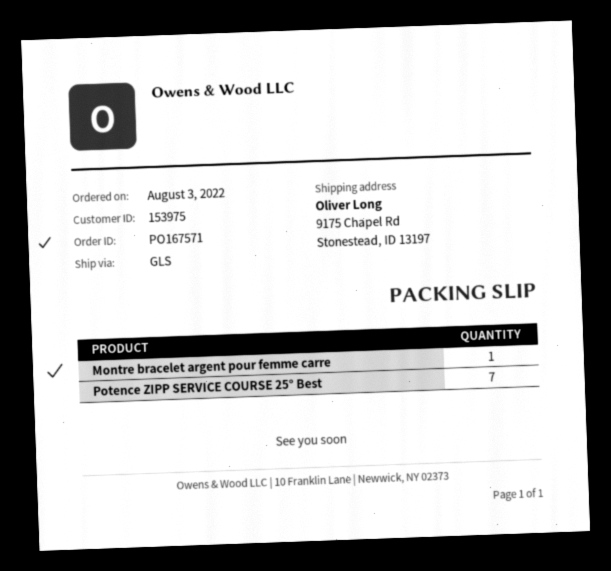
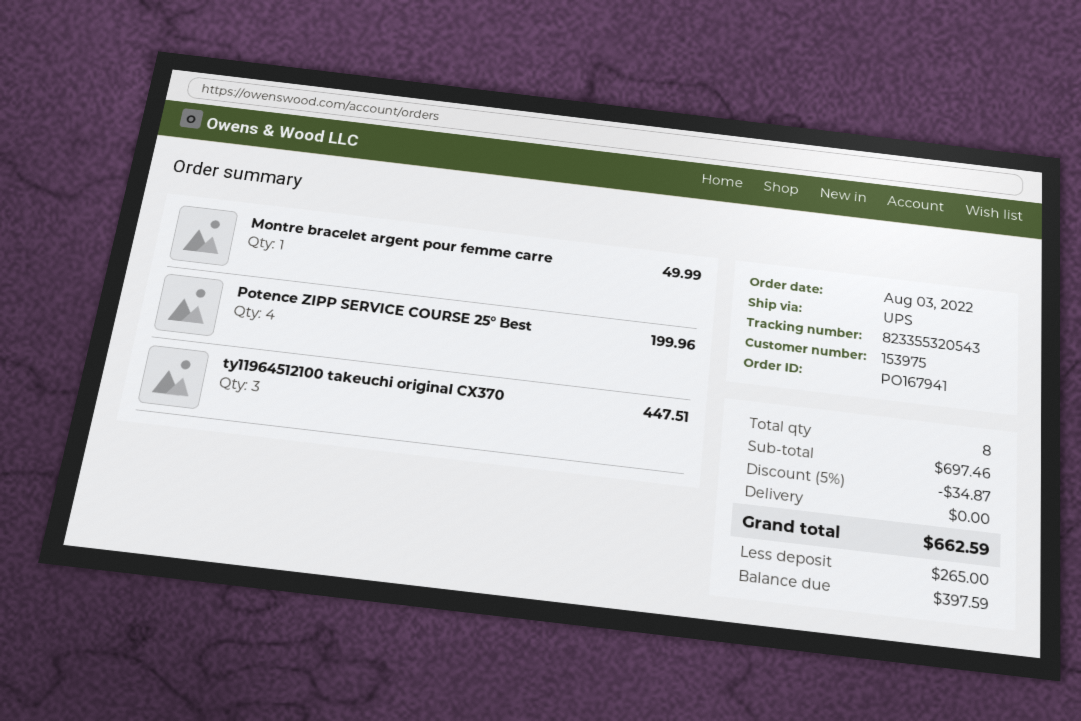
order number: PO167571 -> PO167941
shipping method: GLS -> UPS
Potence ZIPP SERVICE COURSE 25° Best: 7 -> 4
ty11964512100 takeuchi original CX370: none -> 3

